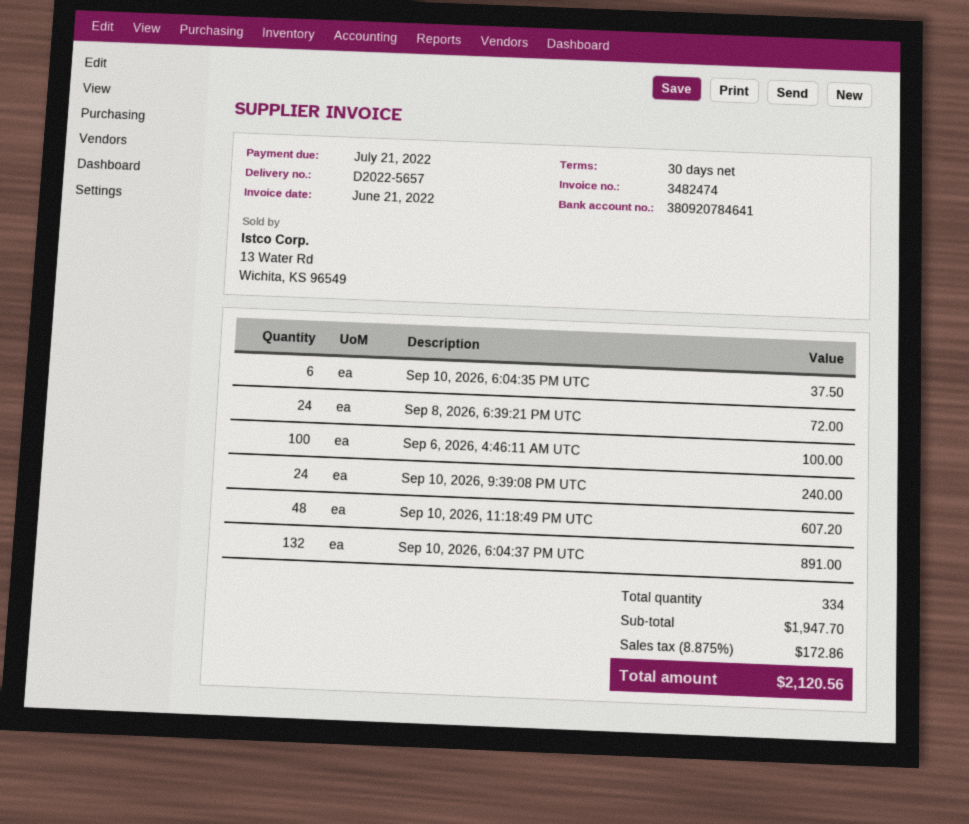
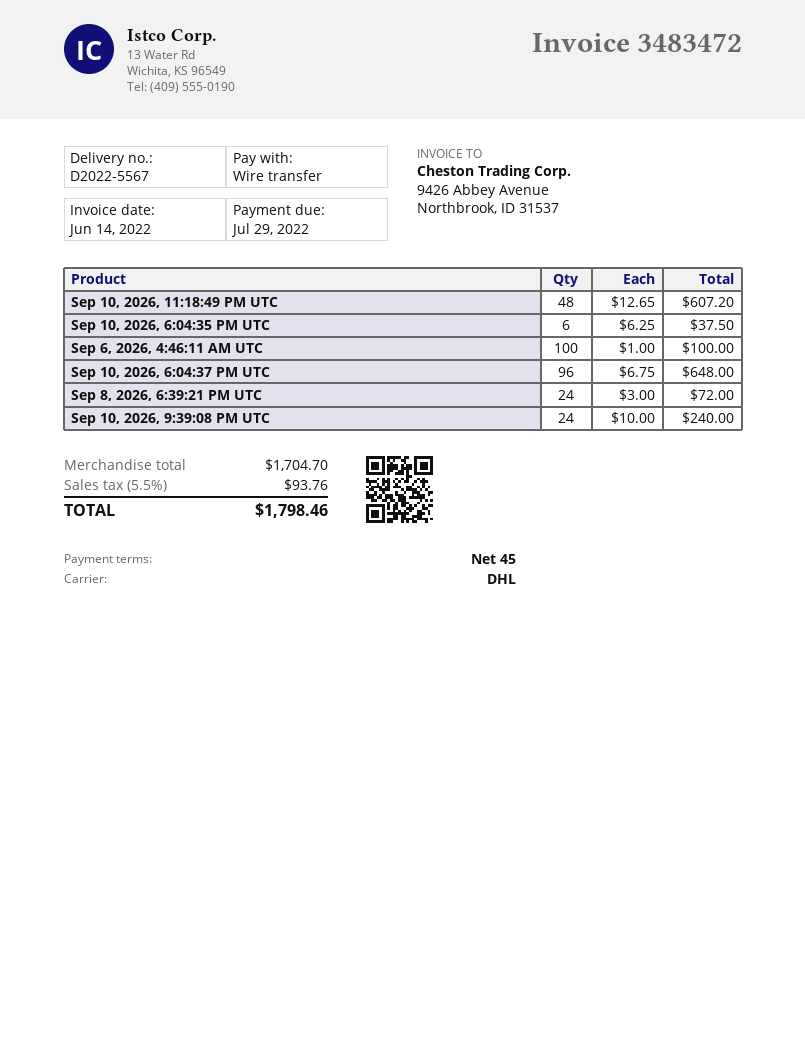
delivery note number: D2022-5657 -> D2022-5567
invoice number: 3482474 -> 3483472
invoice date: 2022-06-21 -> 2022-06-14
payment terms: 30 days -> 45 days
due date: 2022-07-21 -> 2022-07-29
Sep 10, 2026, 6:04:37 PM UTC: 132 for 891.00 -> 96 for 648.00
subtotal: 1947.70 -> 1704.70
tax: 8.875% = 172.86 -> 5.5% = 93.76
total: 2120.56 -> 1798.46

